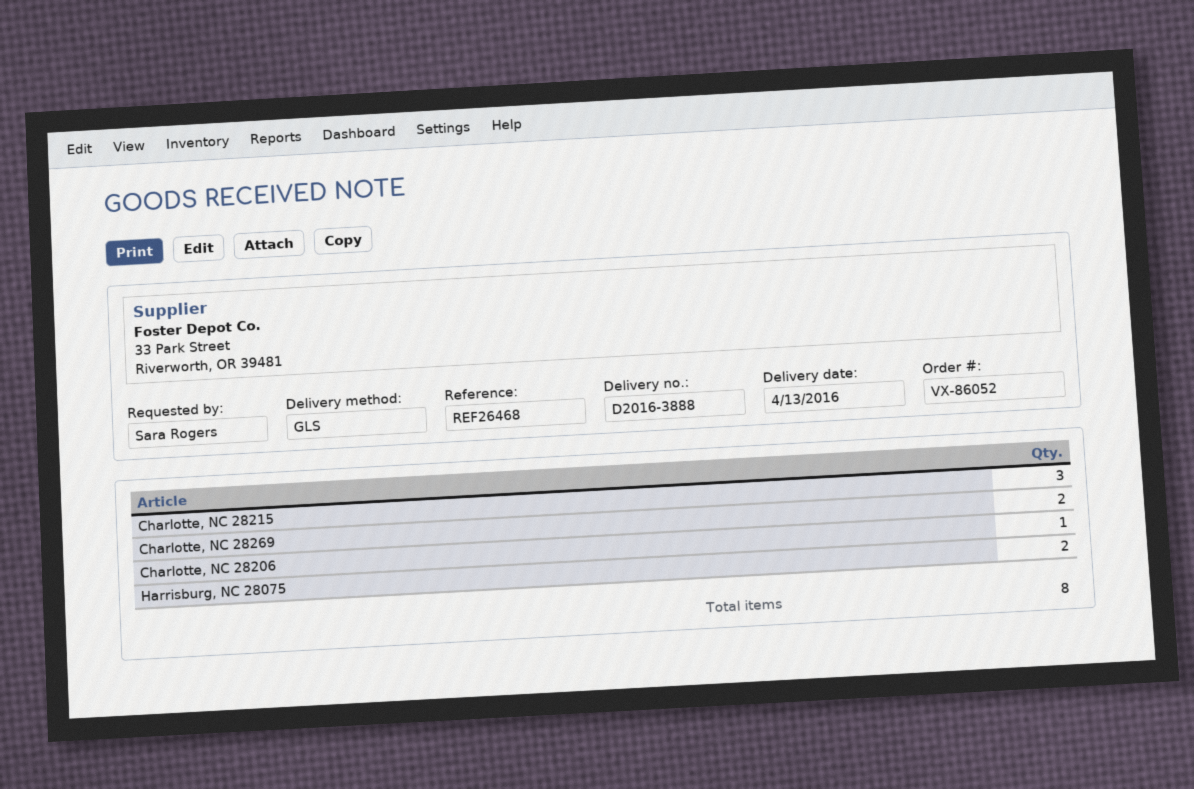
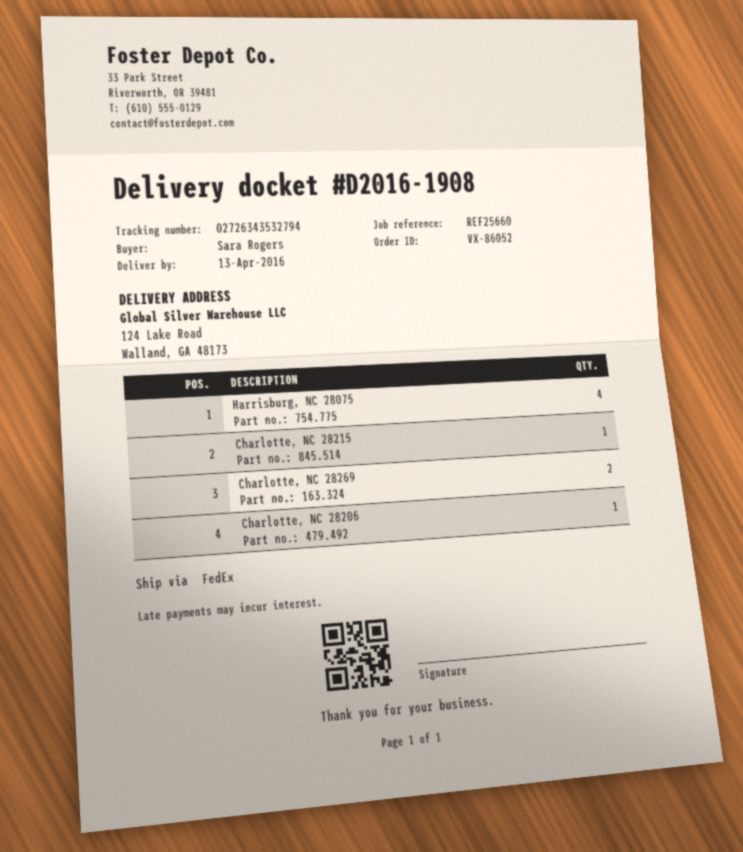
delivery note number: D2016-3888 -> D2016-1908
reference: REF26468 -> REF25660
shipping method: GLS -> FedEx
Charlotte, NC 28215: 3 -> 1
Harrisburg, NC 28075: 2 -> 4

